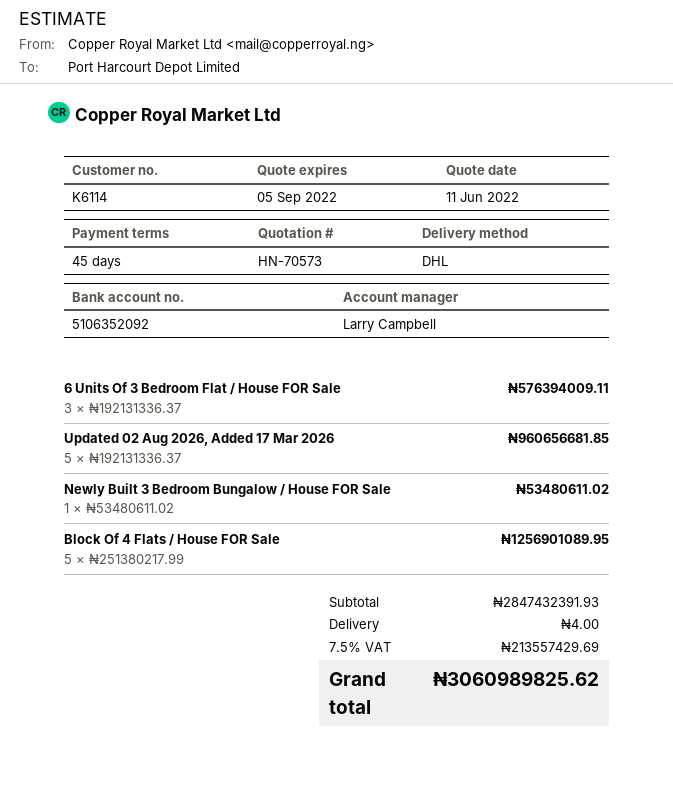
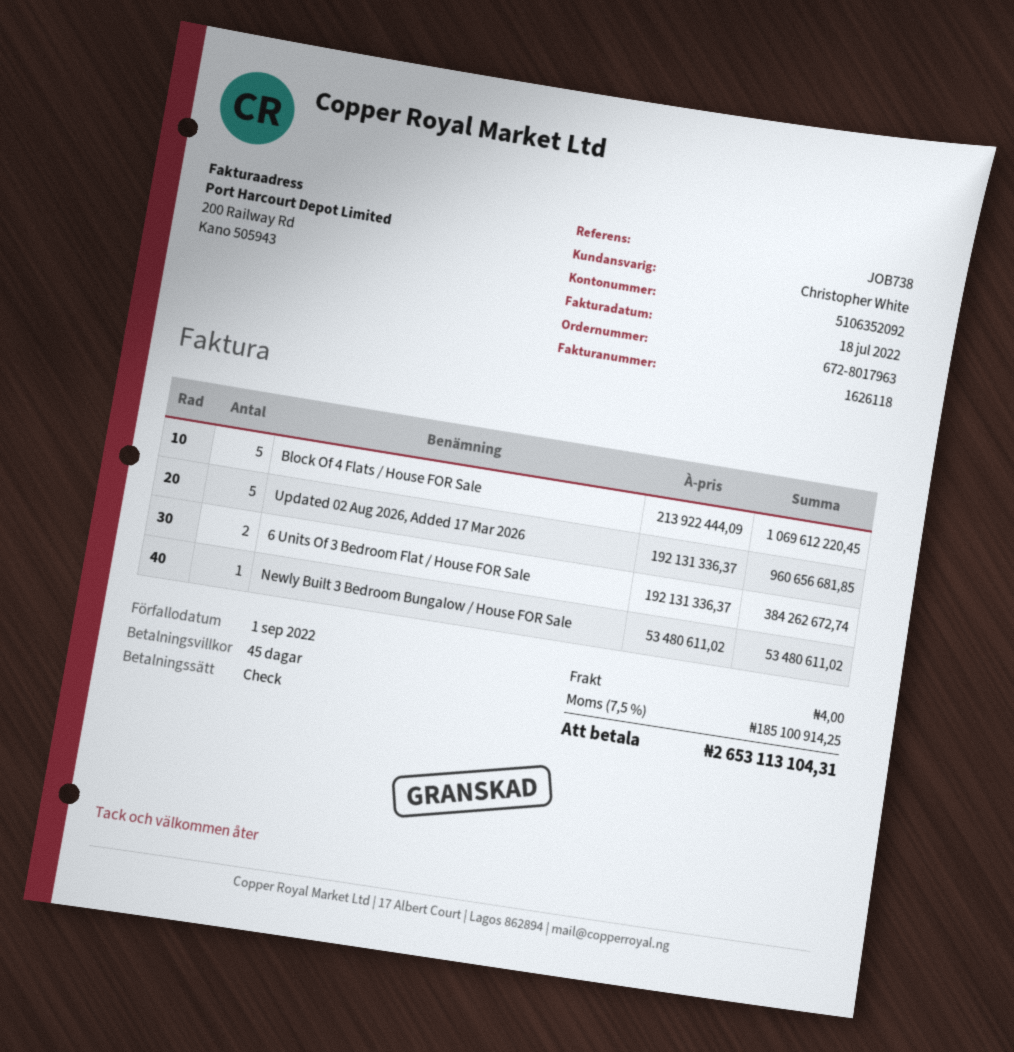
sales rep: Larry Campbell -> Christopher White
6 Units Of 3 Bedroom Flat / House FOR Sale: 3 x 192131336.37 = 576394009.11 -> 2 x 192131336.37 = 384262672.74
Block Of 4 Flats / House FOR Sale: 5 x 251380217.99 = 1256901089.95 -> 5 x 213922444.09 = 1069612220.45
tax: 7.5% = 213557429.69 -> 7.5% = 185100914.25
total: 3060989825.62 -> 2653113104.31

